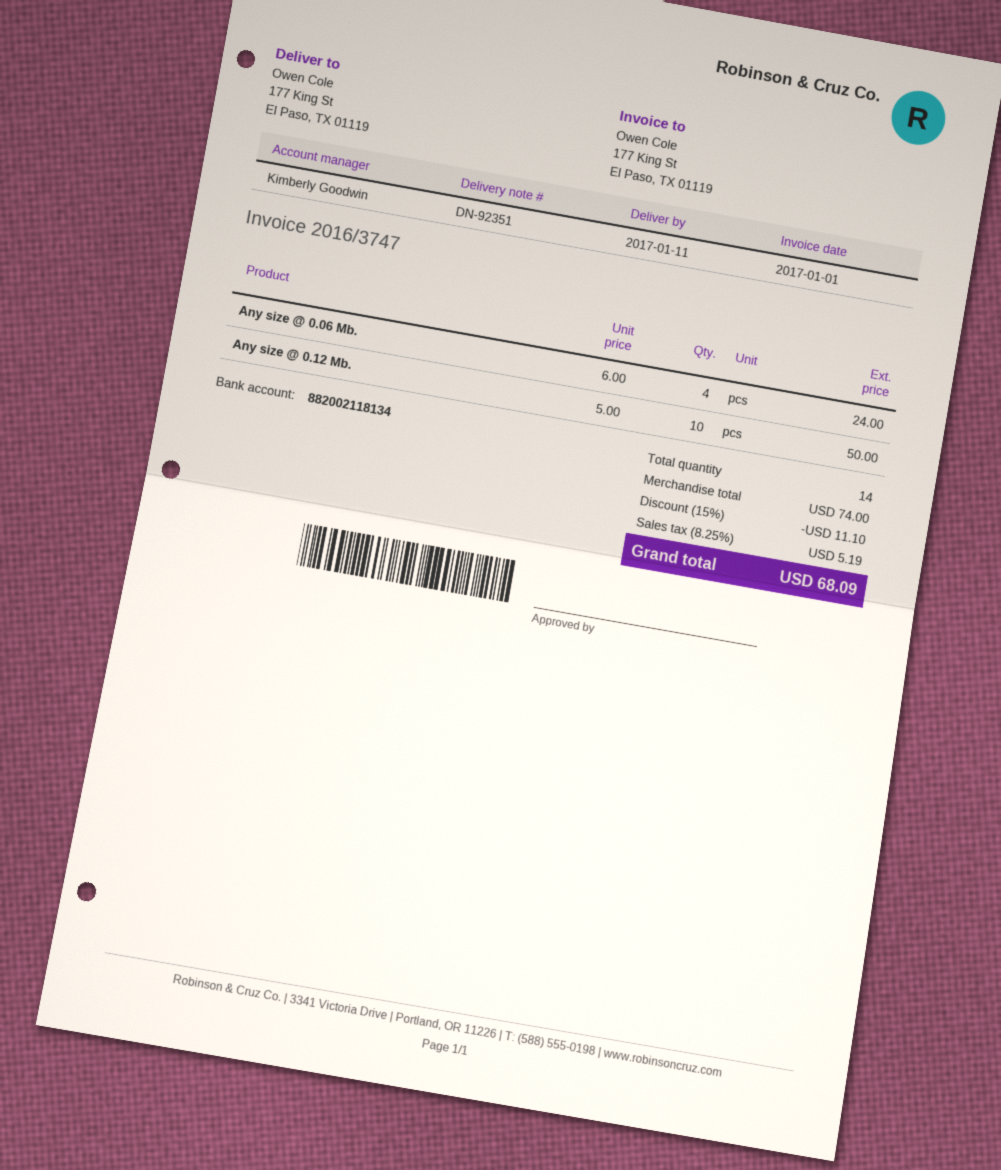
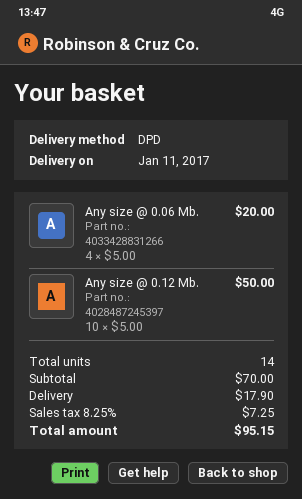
Any size @ 0.06 Mb.: 4 x 6.00 = 24.00 -> 4 x 5.00 = 20.00
subtotal: 74.00 -> 70.00
discount: 15% = 11.10 -> none
shipping: none -> 17.90
tax: 8.25% = 5.19 -> 8.25% = 7.25
total: 68.09 -> 95.15

